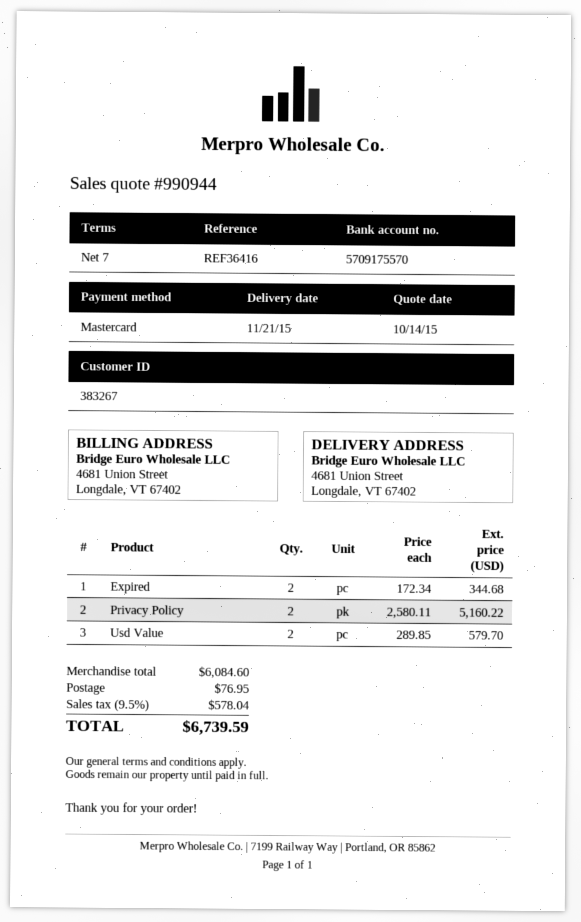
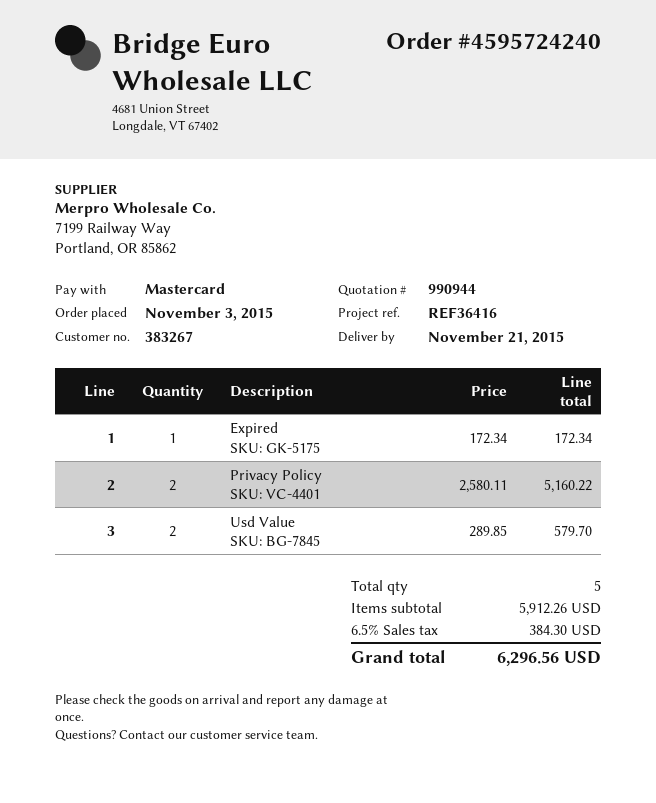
Expired: 2 x 172.34 = 344.68 -> 1 x 172.34 = 172.34
subtotal: 6084.60 -> 5912.26
shipping: 76.95 -> none
tax: 9.5% = 578.04 -> 6.5% = 384.30
total: 6739.59 -> 6296.56

